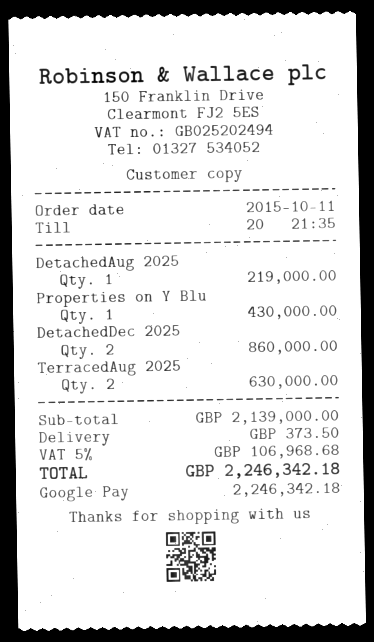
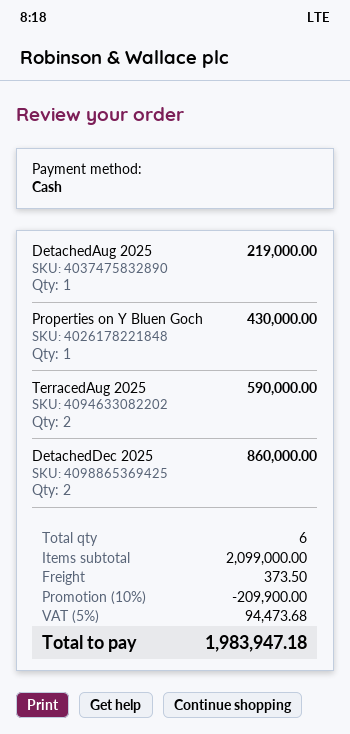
payment method: Google Pay -> cash
TerracedAug 2025: 2 for 630000.00 -> 2 for 590000.00
subtotal: 2139000.00 -> 2099000.00
discount: none -> 10% = 209900.00
tax: 5% = 106968.68 -> 5% = 94473.68
total: 2246342.18 -> 1983947.18

